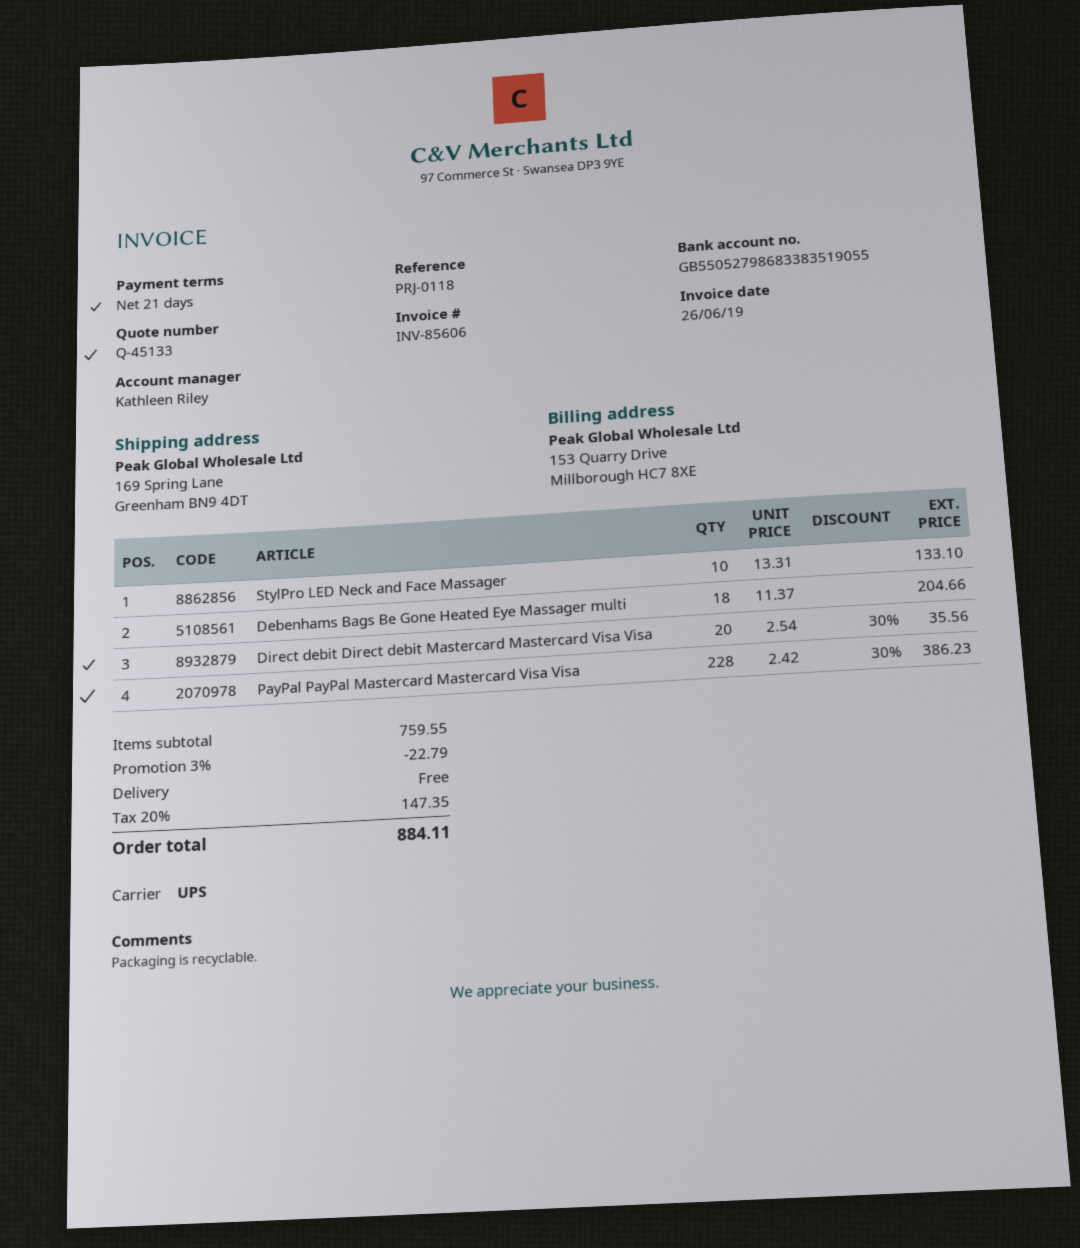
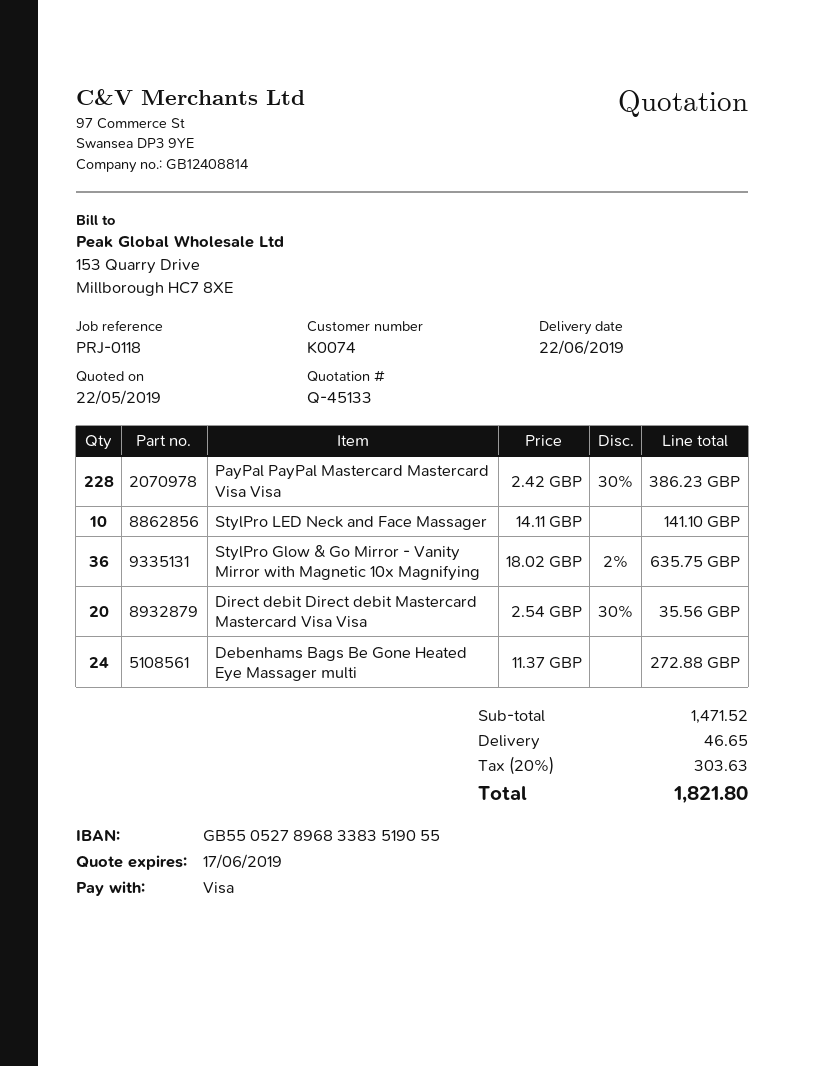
bank account: GB55052798683383519055 -> GB55052789683383519055
StylPro LED Neck and Face Massager: 10 x 13.31 = 133.10 -> 10 x 14.11 = 141.10
Debenhams Bags Be Gone Heated Eye Massager multi: 18 x 11.37 = 204.66 -> 24 x 11.37 = 272.88
StylPro Glow & Go Mirror - Vanity Mirror with Magnetic 10x Magnifying: none -> 36 x 18.02 - 2% = 635.75
subtotal: 759.55 -> 1471.52
discount: 3% = 22.79 -> none
shipping: 0.00 -> 46.65
tax: 20% = 147.35 -> 20% = 303.63
total: 884.11 -> 1821.80

